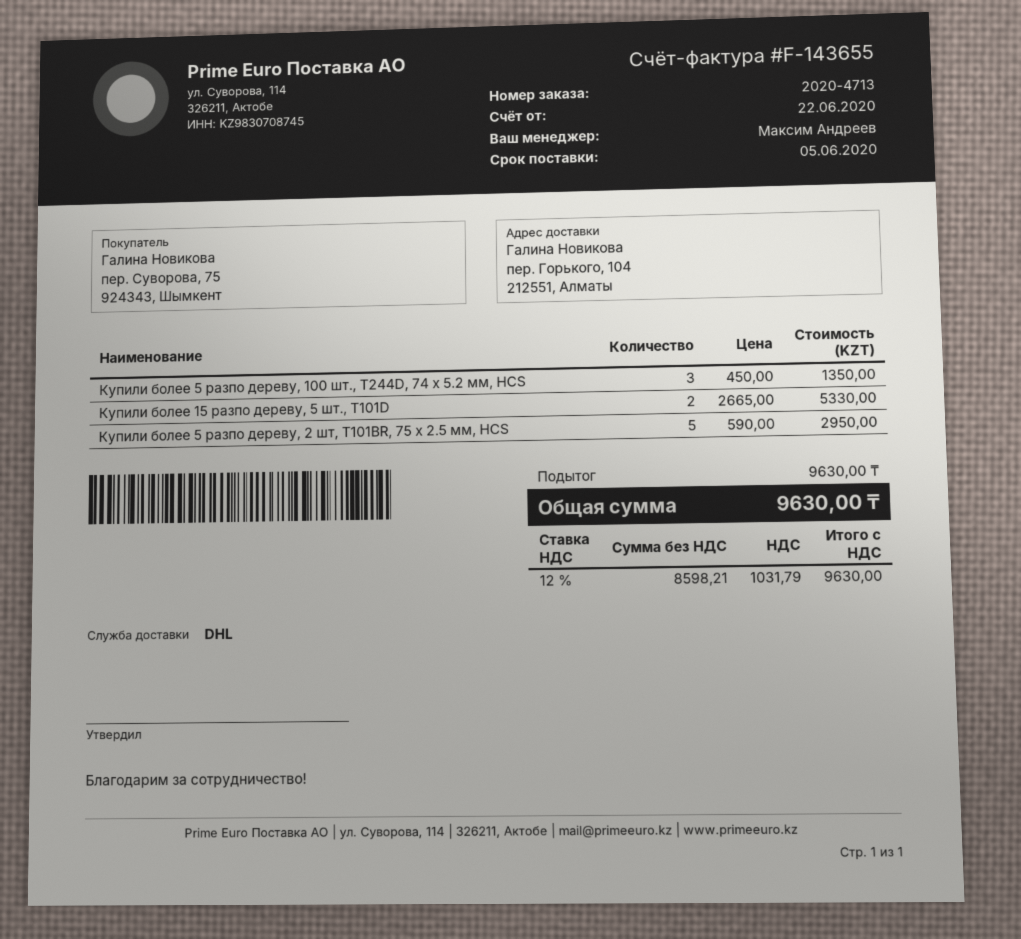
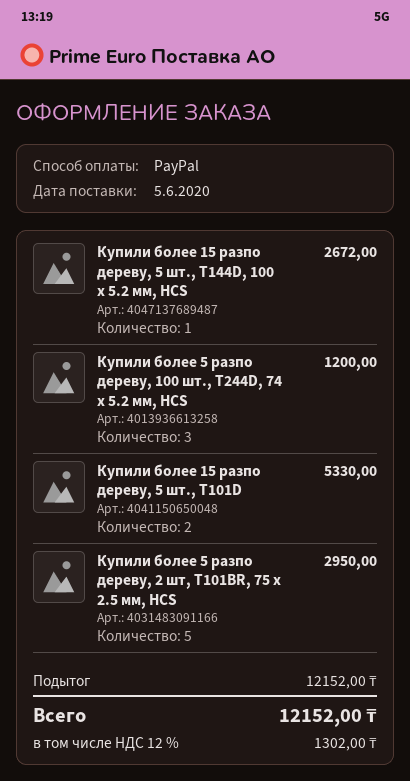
Купили более 5 разпо дереву, 100 шт., T244D, 74 х 5.2 мм, HСS: 3 for 1350.00 -> 3 for 1200.00
Купили более 15 разпо дереву, 5 шт., T144D, 100 х 5.2 мм, HCS: none -> 1 for 2672.00
subtotal: 9630.00 -> 12152.00
tax: 12% = 1031.79 -> 12% = 1302.00
total: 9630.00 -> 12152.00

